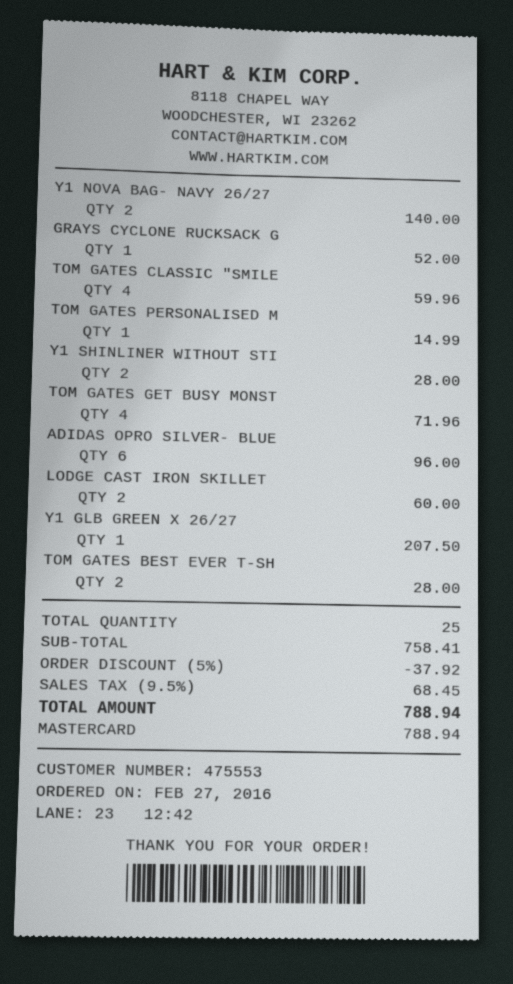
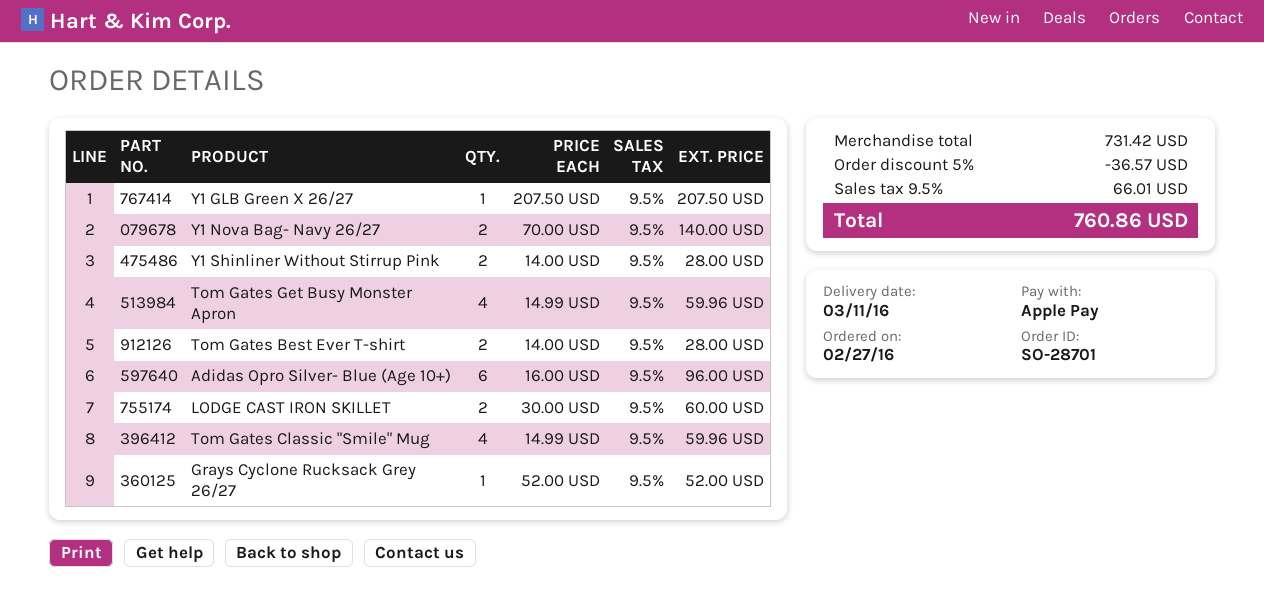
payment method: Mastercard -> Apple Pay
TOM GATES PERSONALISED M: 1 for 14.99 -> none
TOM GATES GET BUSY MONST: 4 for 71.96 -> 4 for 59.96
subtotal: 758.41 -> 731.42
discount: 5% = 37.92 -> 5% = 36.57
tax: 9.5% = 68.45 -> 9.5% = 66.01
total: 788.94 -> 760.86

